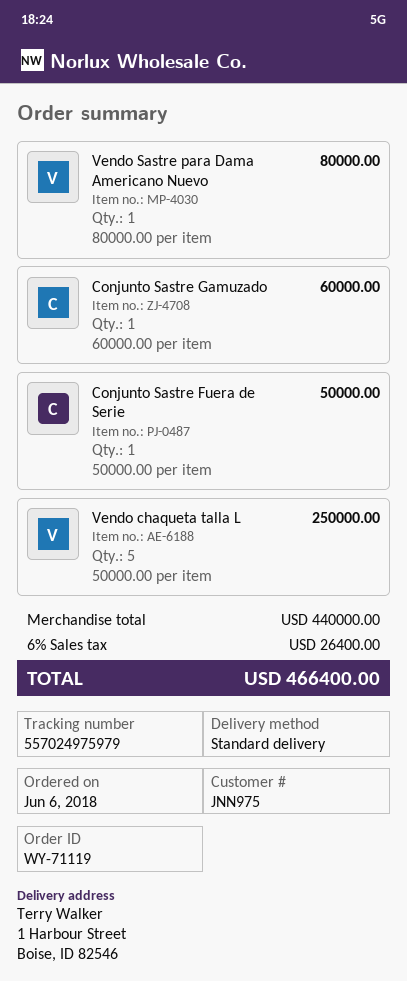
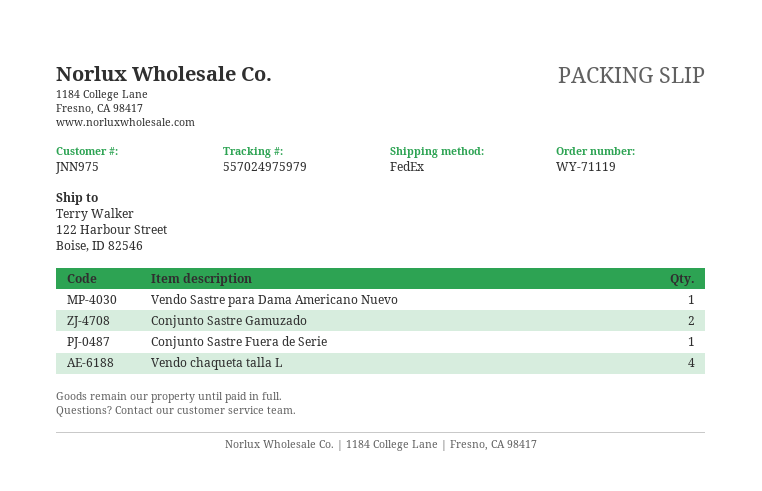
shipping method: standard -> FedEx
ship to: 1 Harbour Street, Boise, ID 82546 -> 122 Harbour Street, Boise, ID 82546
Conjunto Sastre Gamuzado: 1 -> 2
Vendo chaqueta talla L: 5 -> 4

